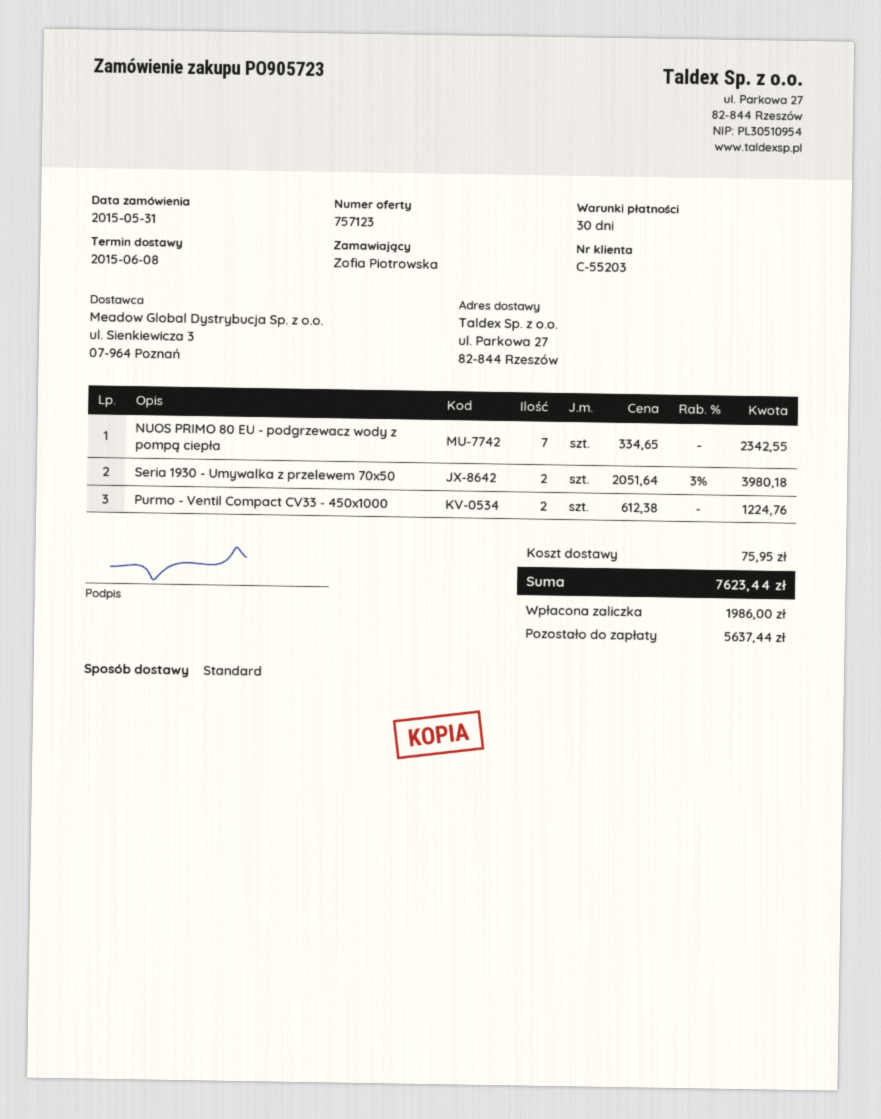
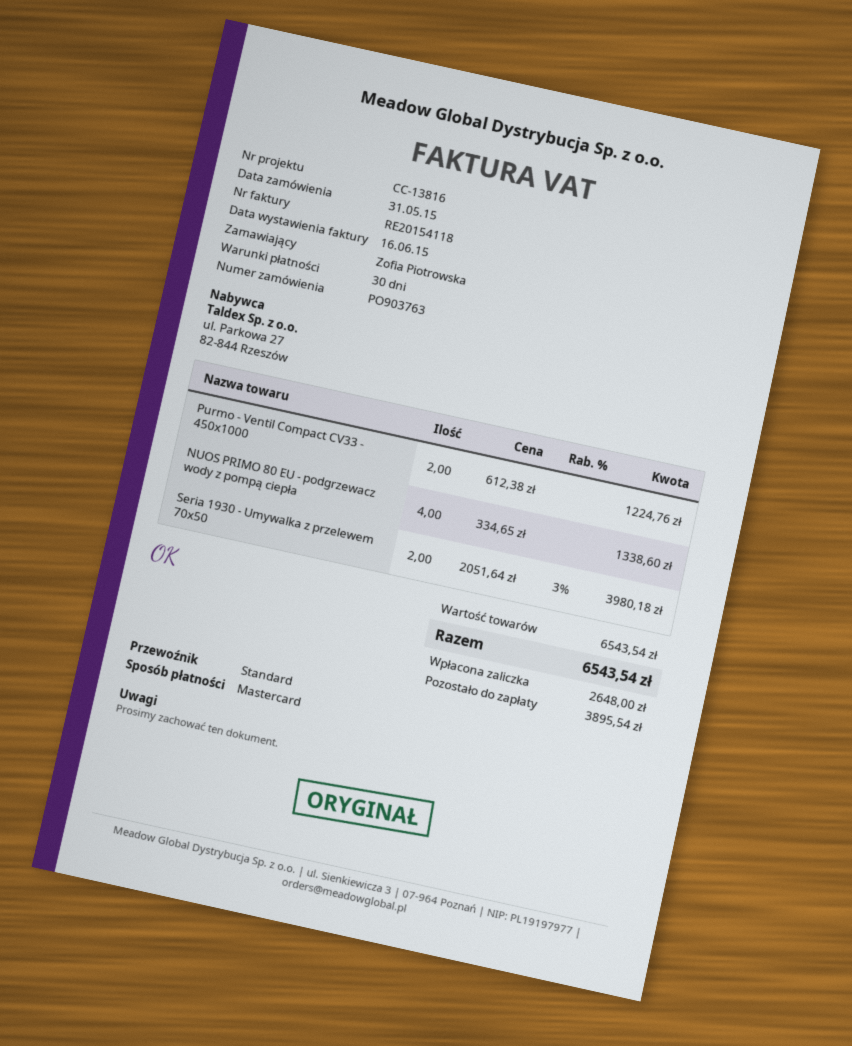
order number: PO905723 -> PO903763
NUOS PRIMO 80 EU - podgrzewacz wody z pompą ciepła: 7 x 334.65 = 2342.55 -> 4 x 334.65 = 1338.60
shipping: 75.95 -> none
total: 7623.44 -> 6543.54
deposit: 1986.00 -> 2648.00
balance: 5637.44 -> 3895.54

